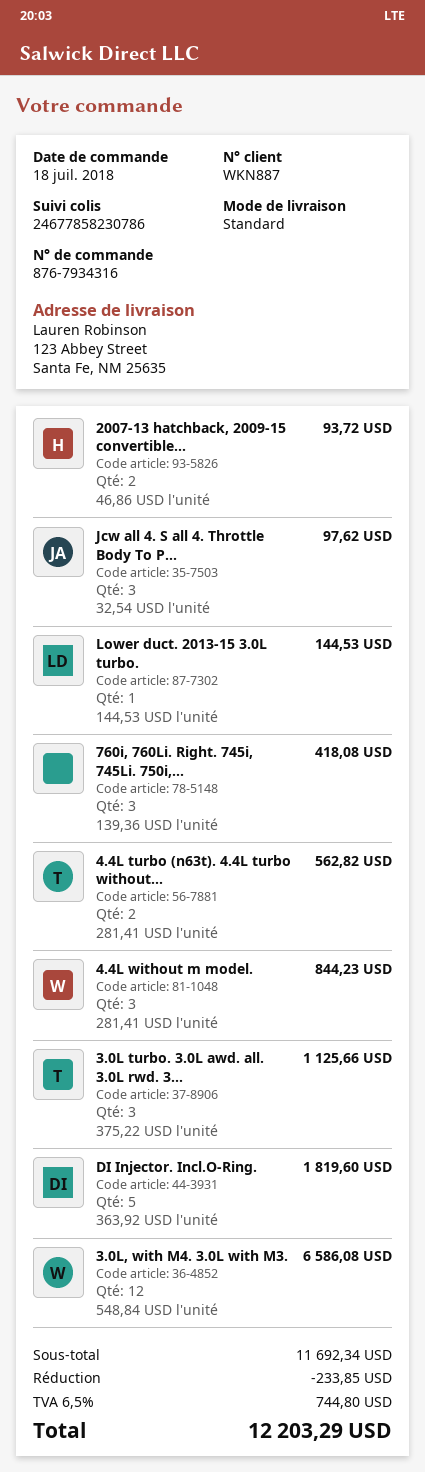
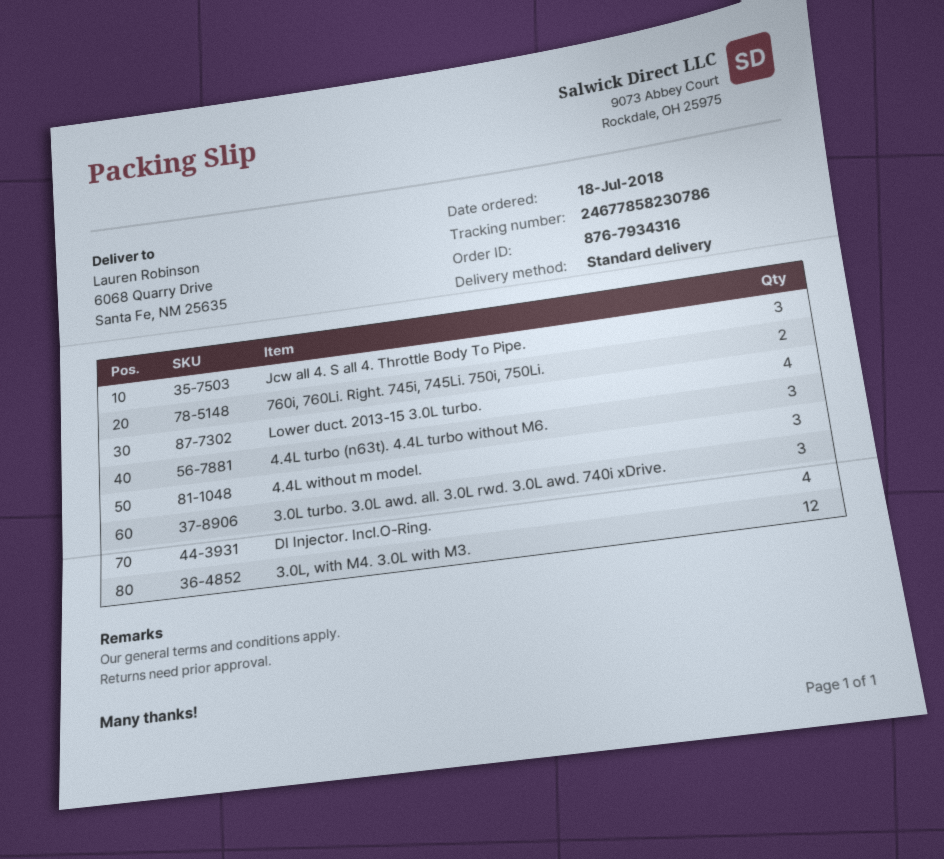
ship to: 123 Abbey Street, Santa Fe, NM 25635 -> 6068 Quarry Drive, Santa Fe, NM 25635
2007-13 hatchback, 2009-15 convertible...: 2 -> none
Lower duct. 2013-15 3.0L turbo.: 1 -> 4
760i, 760Li. Right. 745i, 745Li. 750i,...: 3 -> 2
4.4L turbo (n63t). 4.4L turbo without...: 2 -> 3
DI Injector. Incl.O-Ring.: 5 -> 4

